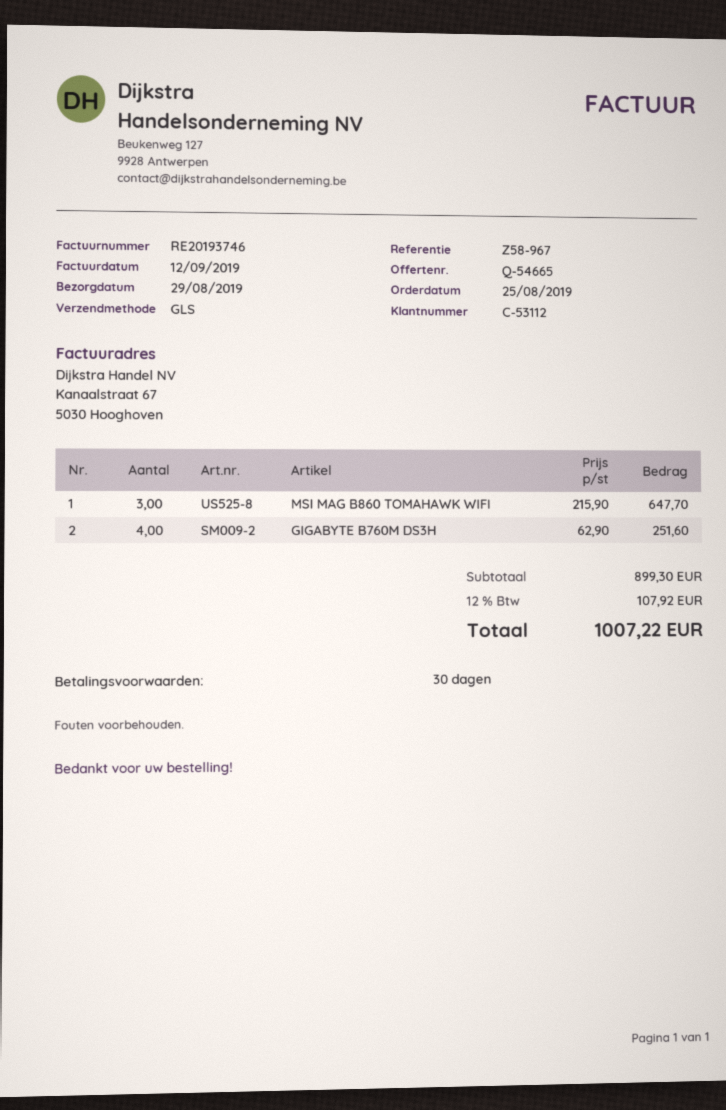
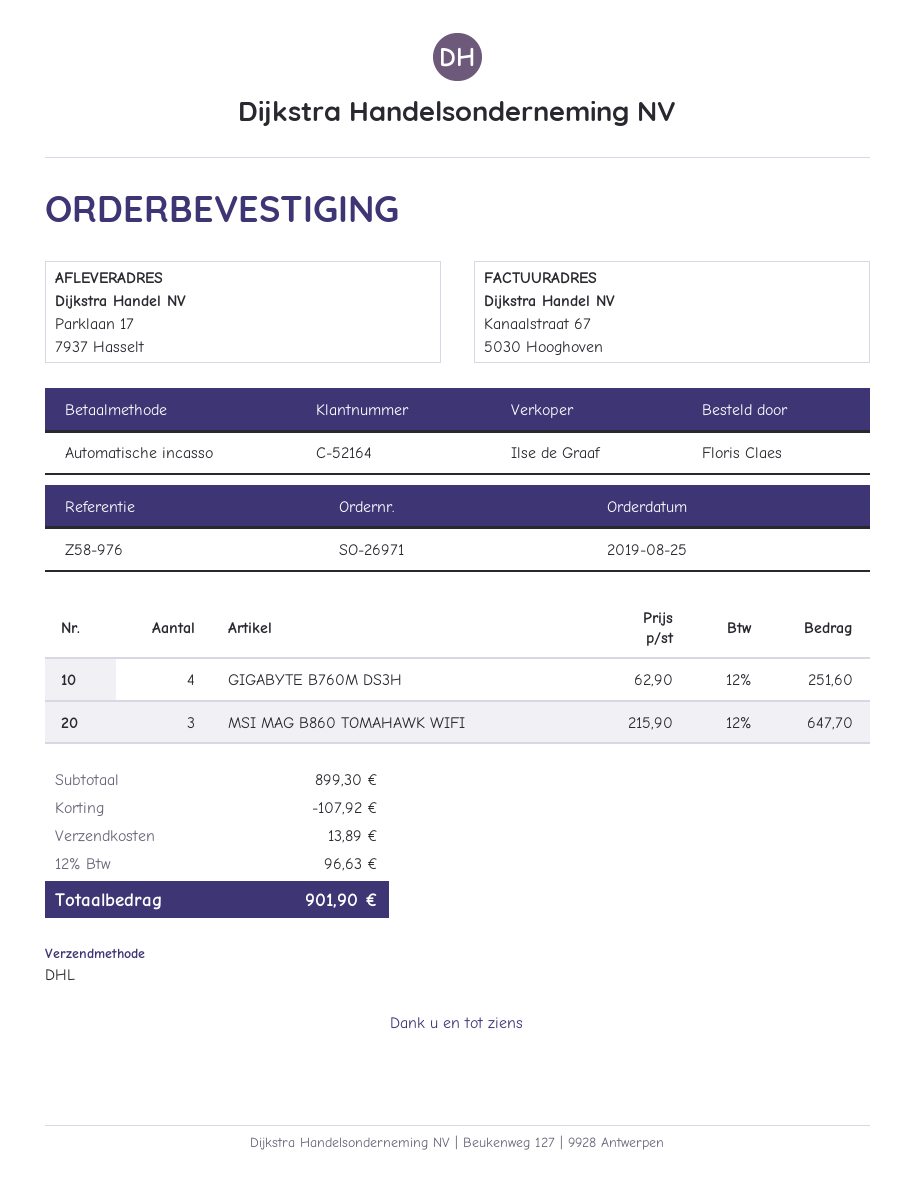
customer number: C-53112 -> C-52164
reference: Z58-967 -> Z58-976
shipping method: GLS -> DHL
discount: none -> 107.92
shipping: none -> 13.89
tax: 12% = 107.92 -> 12% = 96.63
total: 1007.22 -> 901.90

